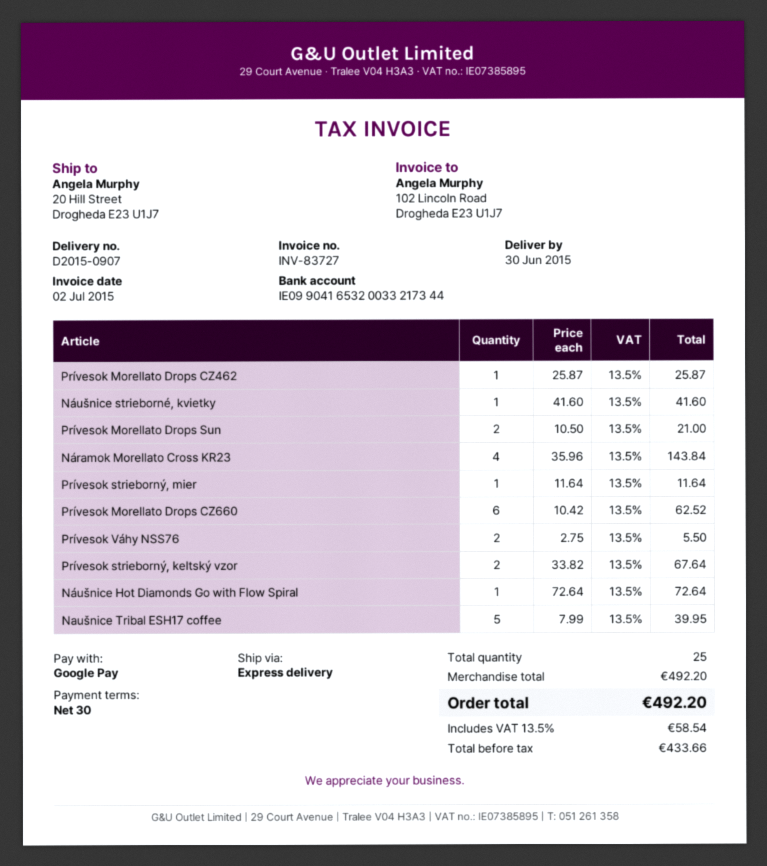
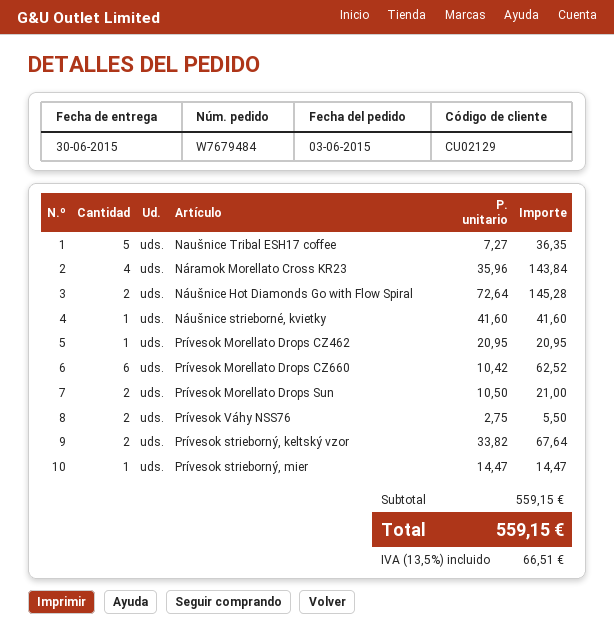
Prívesok Morellato Drops CZ462: 1 x 25.87 = 25.87 -> 1 x 20.95 = 20.95
Prívesok strieborný, mier: 1 x 11.64 = 11.64 -> 1 x 14.47 = 14.47
Náušnice Hot Diamonds Go with Flow Spiral: 1 x 72.64 = 72.64 -> 2 x 72.64 = 145.28
Naušnice Tribal ESH17 coffee: 5 x 7.99 = 39.95 -> 5 x 7.27 = 36.35
subtotal: 492.20 -> 559.15
tax: 13.5% = 58.54 -> 13.5% = 66.51
total: 492.20 -> 559.15

